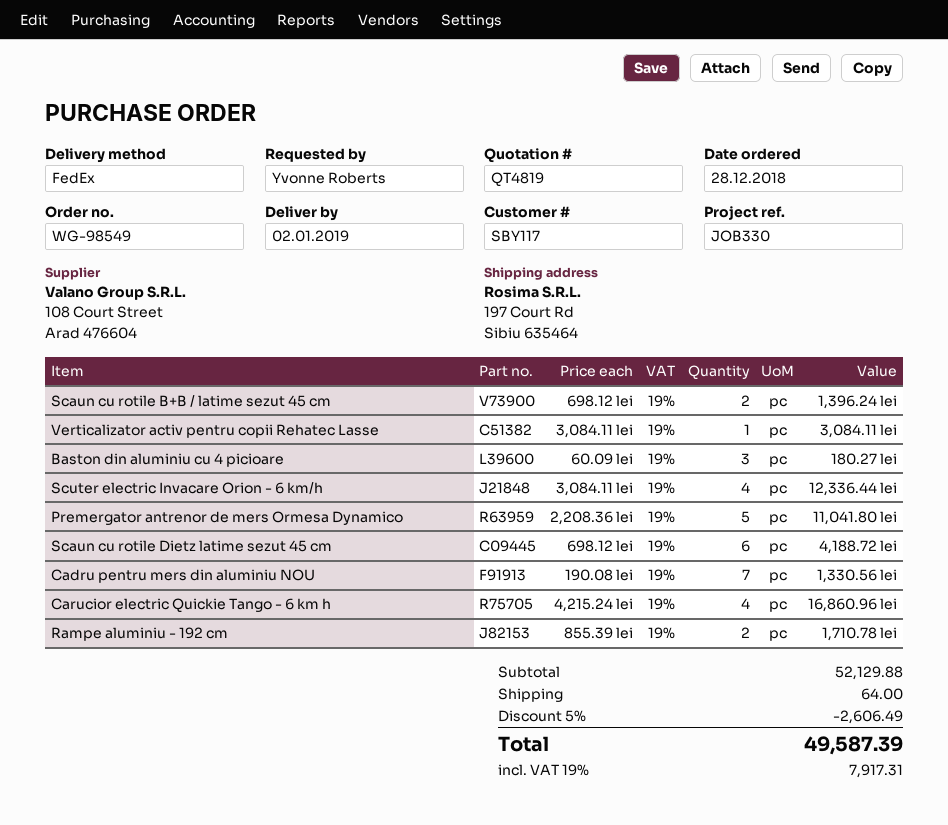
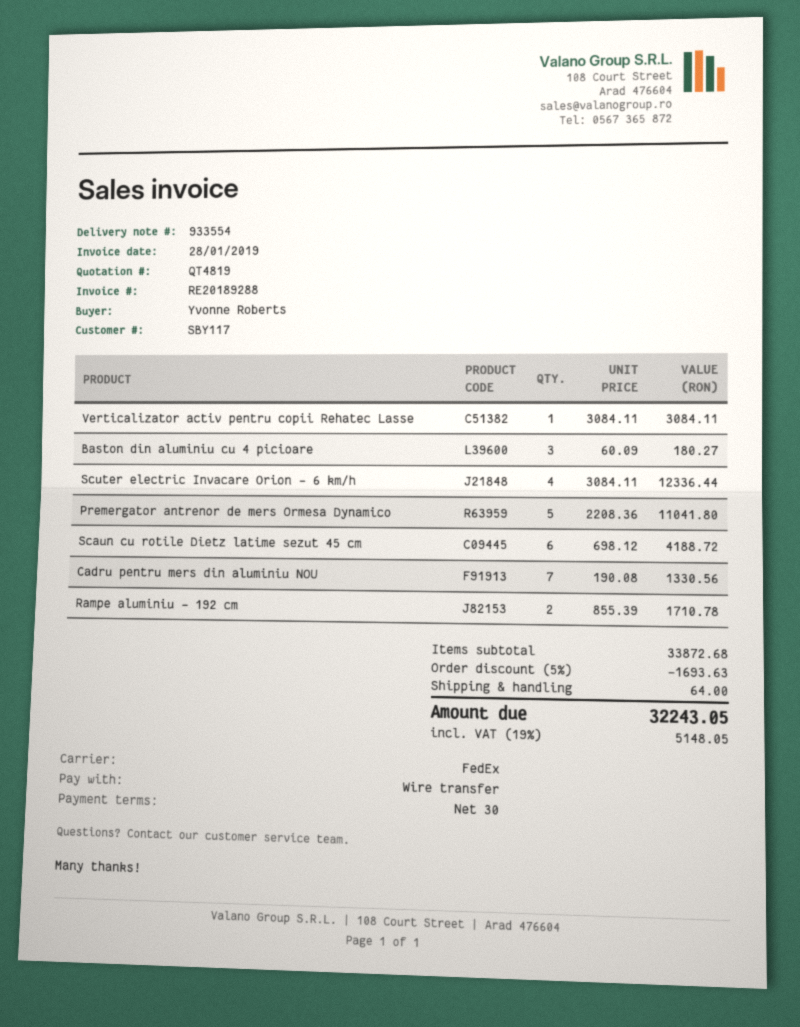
Scaun cu rotile B+B / latime sezut 45 cm: 2 x 698.12 = 1396.24 -> none
Carucior electric Quickie Tango - 6 km h: 4 x 4215.24 = 16860.96 -> none
subtotal: 52129.88 -> 33872.68
discount: 5% = 2606.49 -> 5% = 1693.63
tax: 19% = 7917.31 -> 19% = 5148.05
total: 49587.39 -> 32243.05

